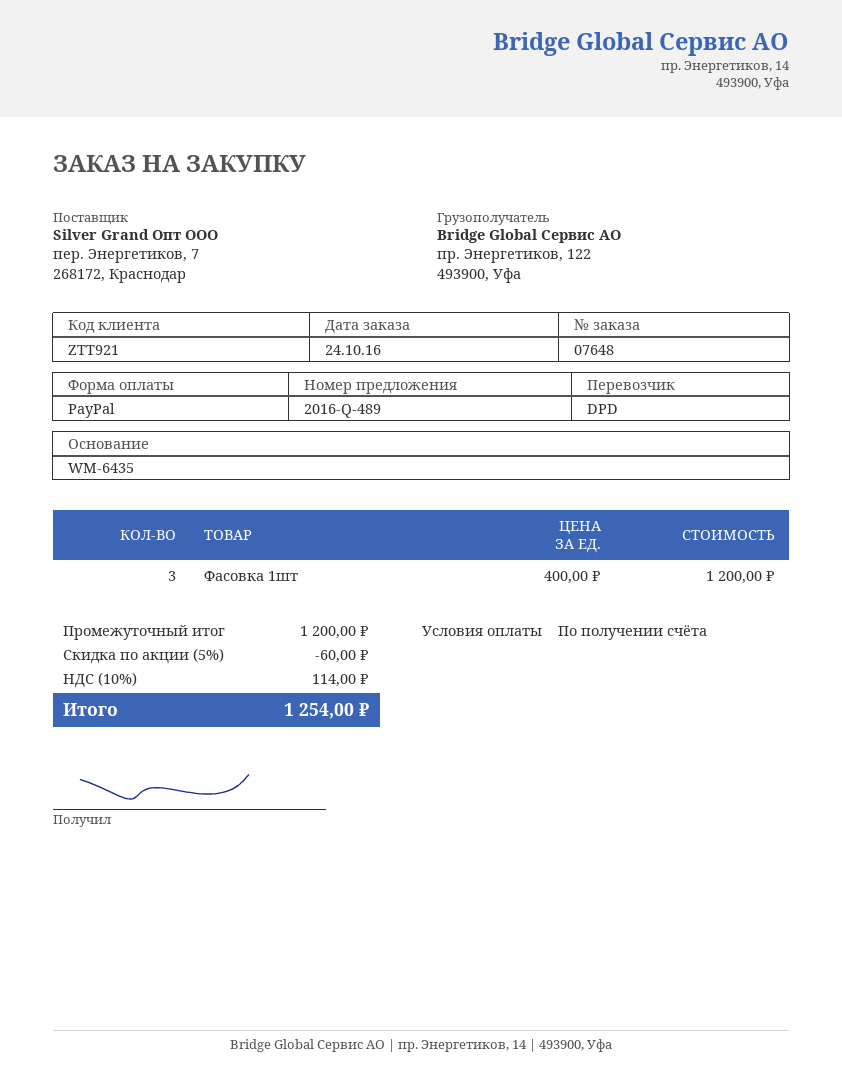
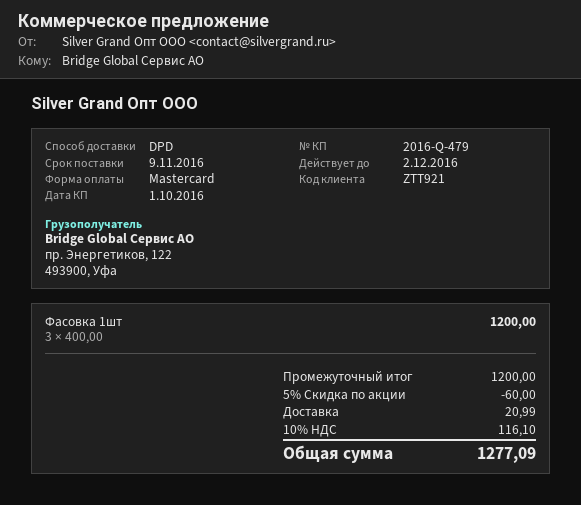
quote number: 2016-Q-489 -> 2016-Q-479
payment method: PayPal -> Mastercard
shipping: none -> 20.99
tax: 10% = 114.00 -> 10% = 116.10
total: 1254.00 -> 1277.09

